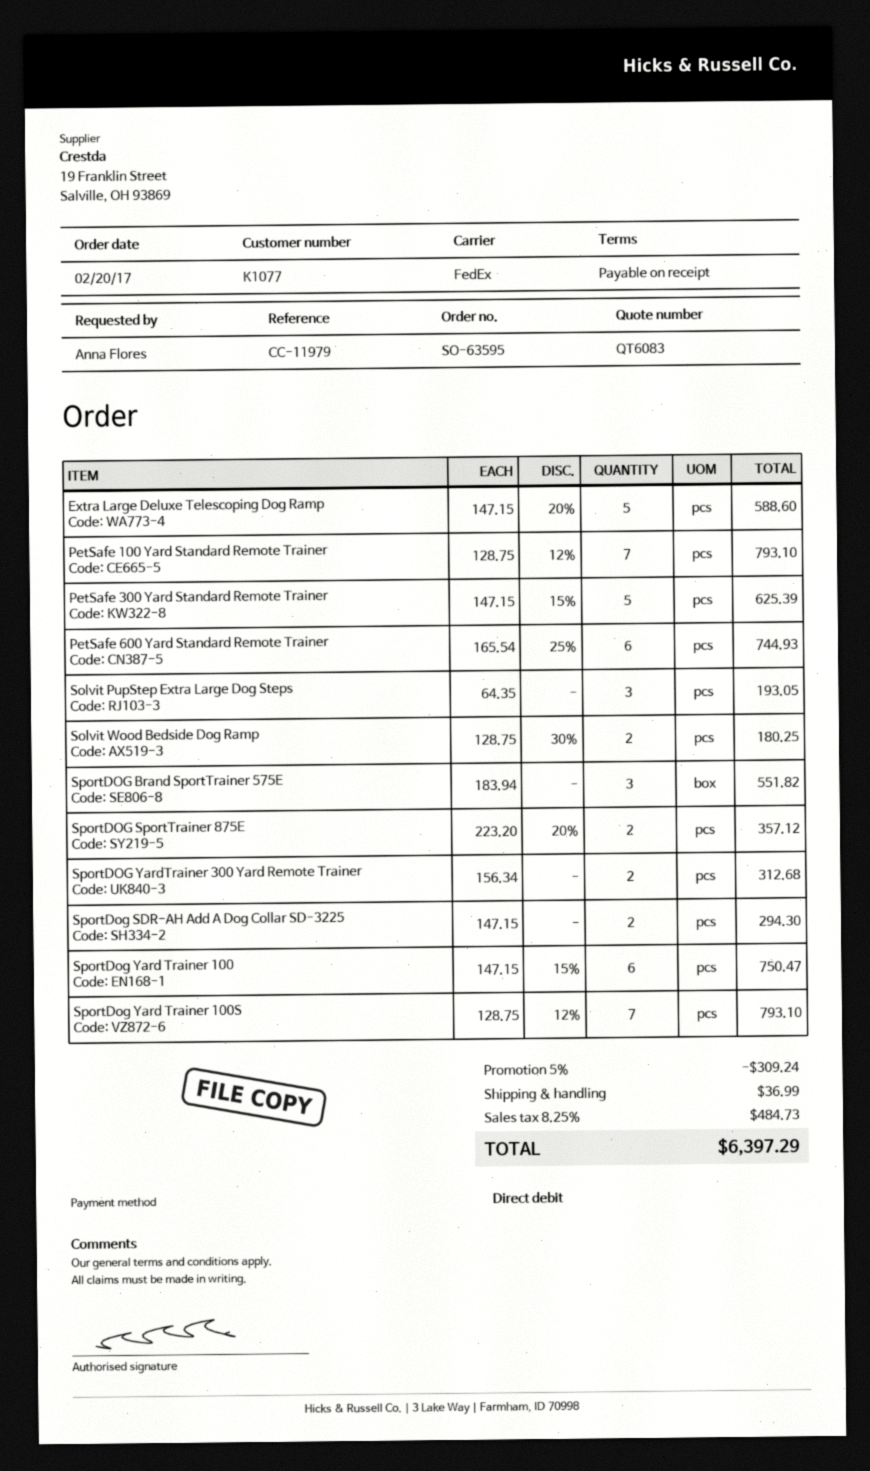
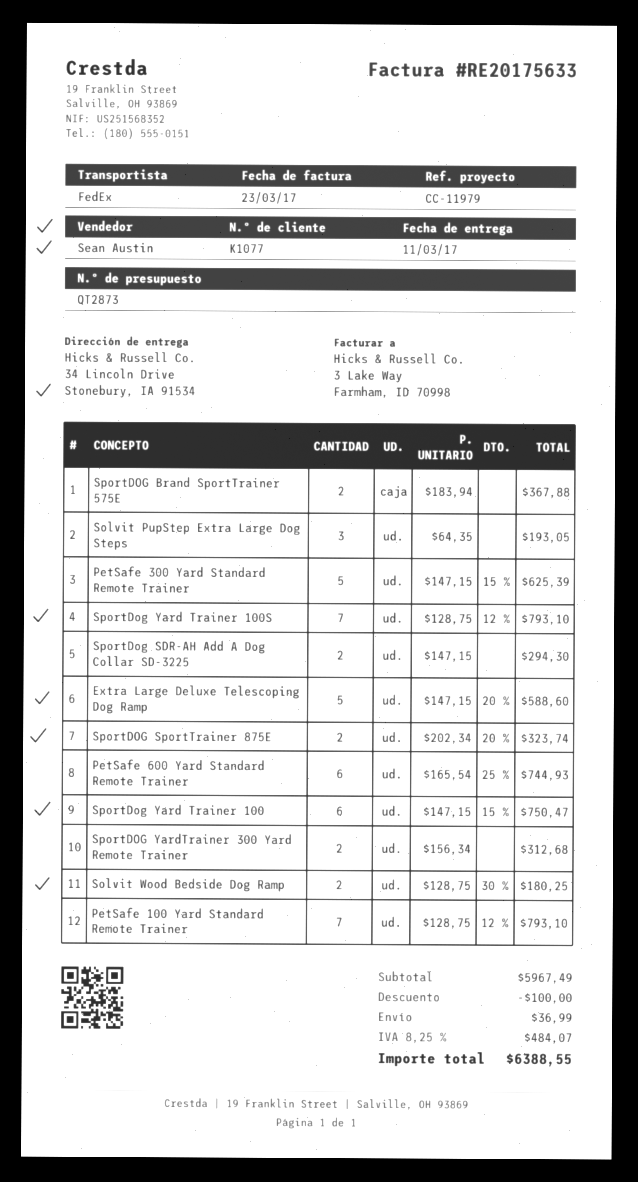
quote number: QT6083 -> QT2873
SportDOG Brand SportTrainer 575E: 3 x 183.94 = 551.82 -> 2 x 183.94 = 367.88
SportDOG SportTrainer 875E: 2 x 223.20 - 20% = 357.12 -> 2 x 202.34 - 20% = 323.74
discount: 309.24 -> 100.00
tax: 8.25% = 484.73 -> 8.25% = 484.07
total: 6397.29 -> 6388.55

